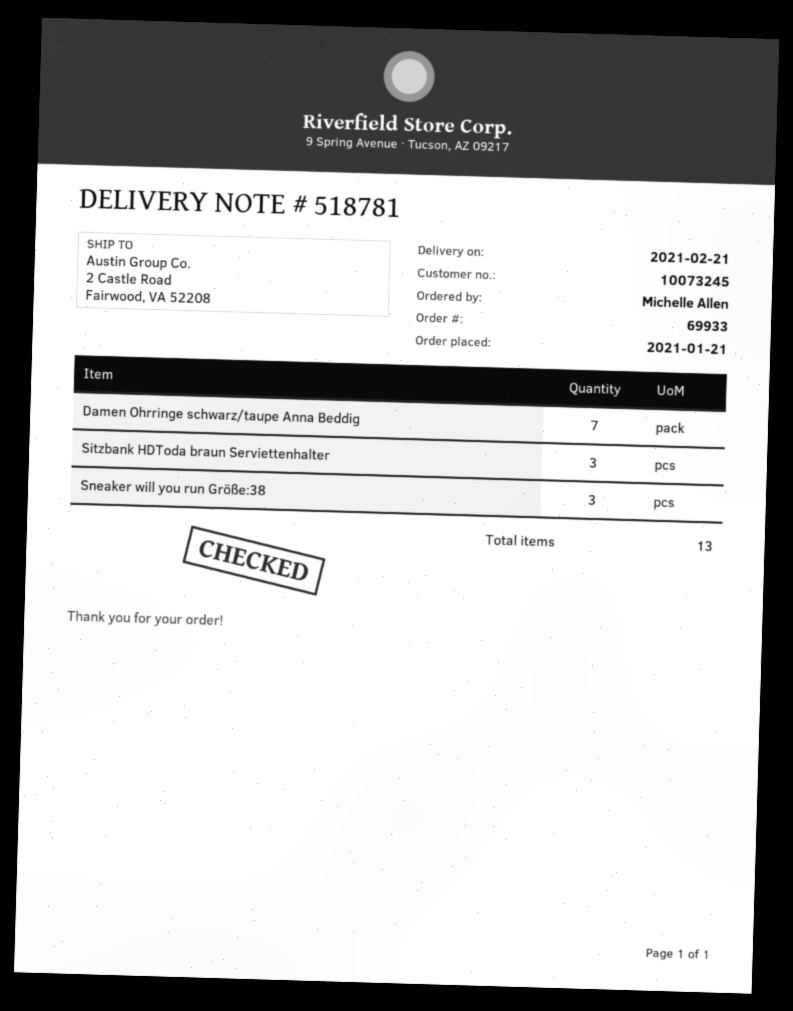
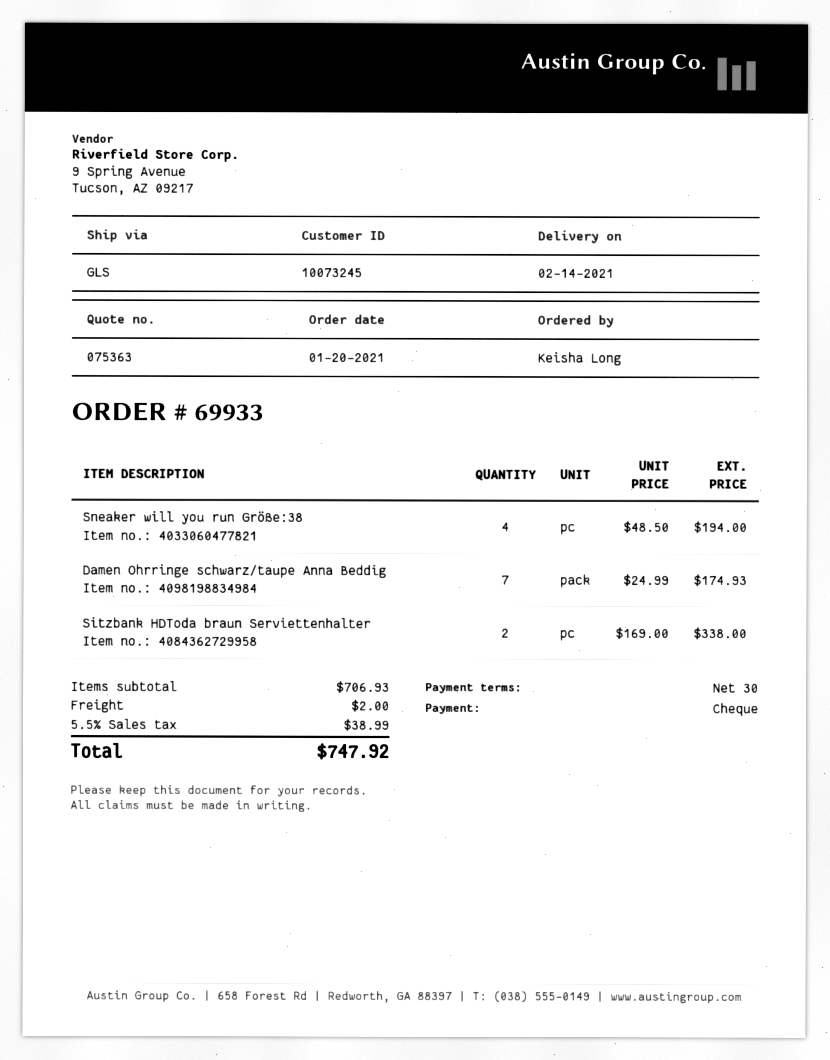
order date: 2021-01-21 -> 2021-01-20
delivery date: 2021-02-21 -> 2021-02-14
ordered by: Michelle Allen -> Keisha Long
Sitzbank HDToda braun Serviettenhalter: 3 -> 2
Sneaker will you run Größe:38: 3 -> 4

